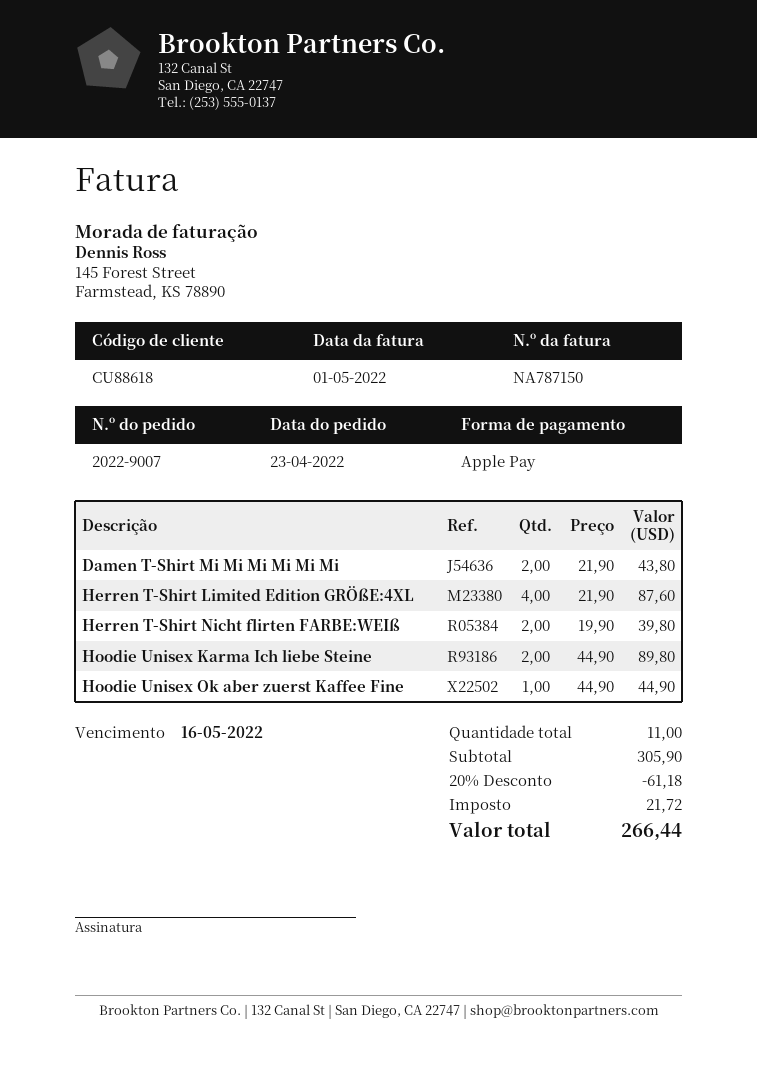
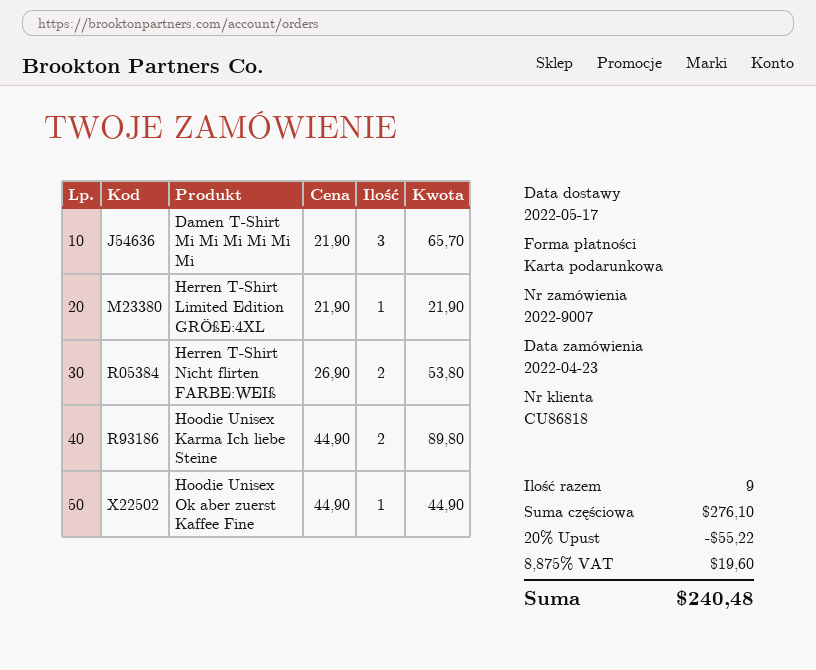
customer number: CU88618 -> CU86818
payment method: Apple Pay -> gift card
Damen T-Shirt Mi Mi Mi Mi Mi Mi: 2 x 21.90 = 43.80 -> 3 x 21.90 = 65.70
Herren T-Shirt Limited Edition GRÖßE:4XL: 4 x 21.90 = 87.60 -> 1 x 21.90 = 21.90
Herren T-Shirt Nicht flirten FARBE:WEIß: 2 x 19.90 = 39.80 -> 2 x 26.90 = 53.80
total quantity: 11 -> 9
subtotal: 305.90 -> 276.10
discount: 20% = 61.18 -> 20% = 55.22
tax: 21.72 -> 19.60
total: 266.44 -> 240.48

